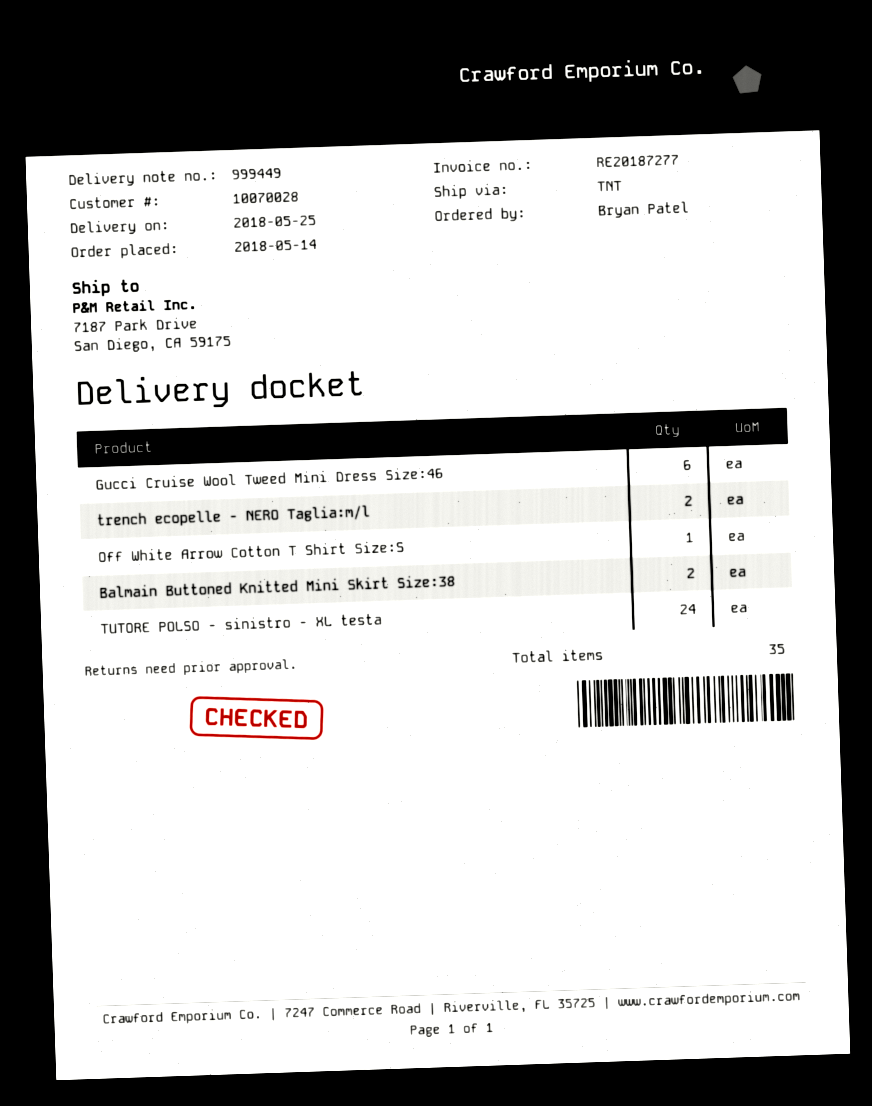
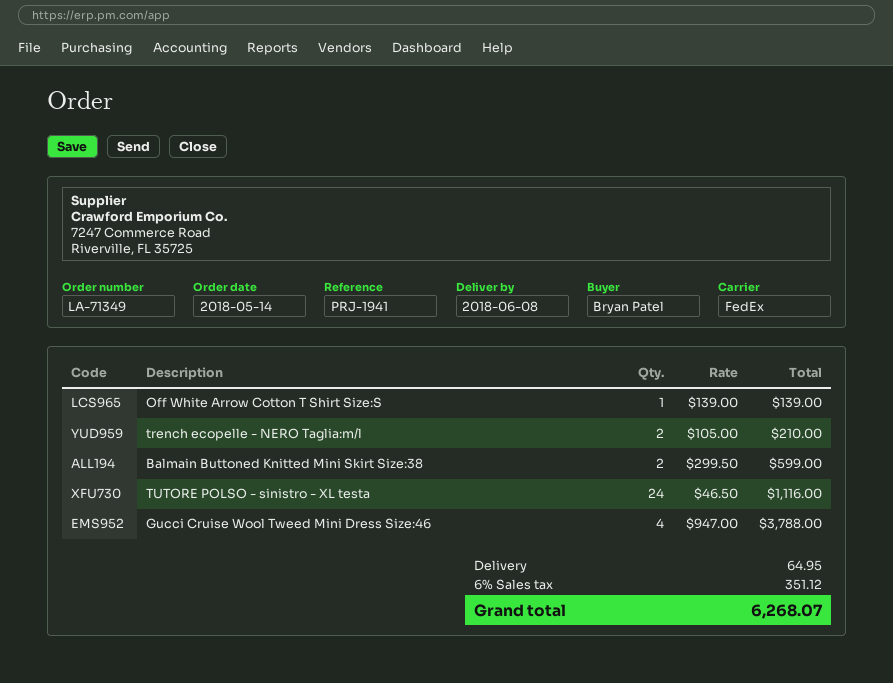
delivery date: 2018-05-25 -> 2018-06-08
shipping method: TNT -> FedEx
Gucci Cruise Wool Tweed Mini Dress Size:46: 6 -> 4

